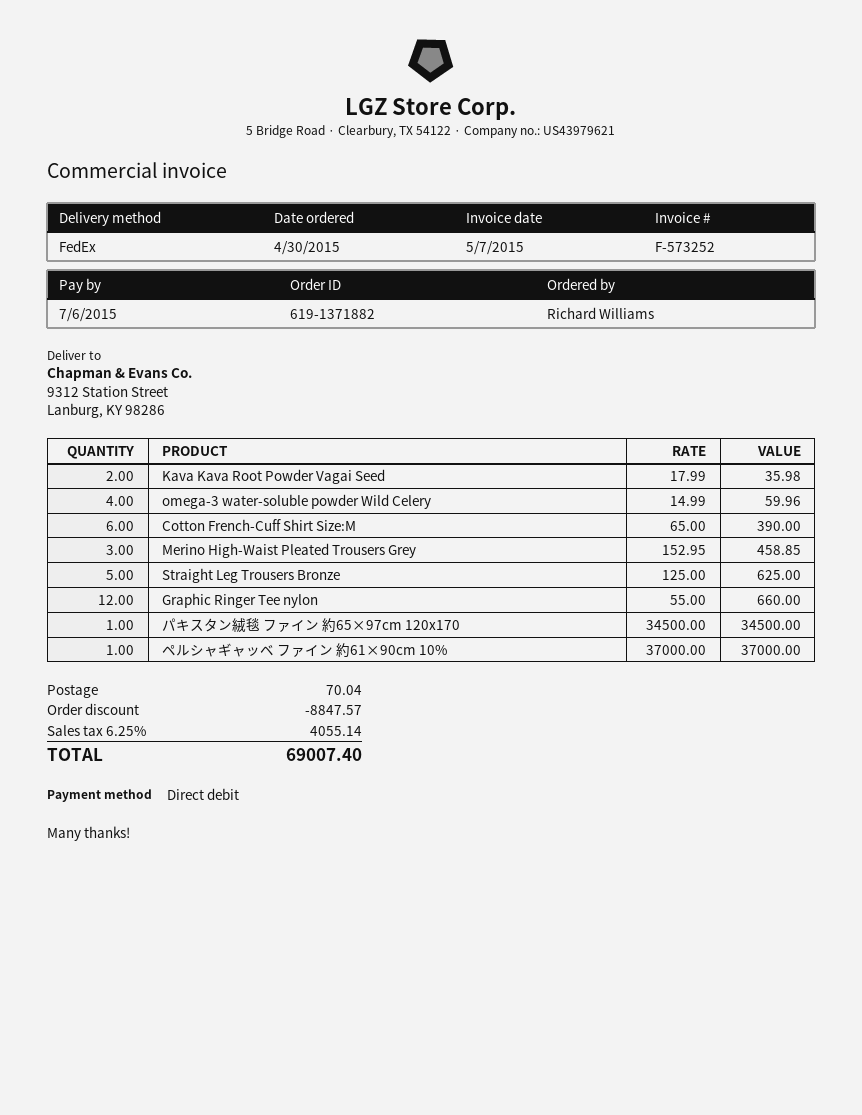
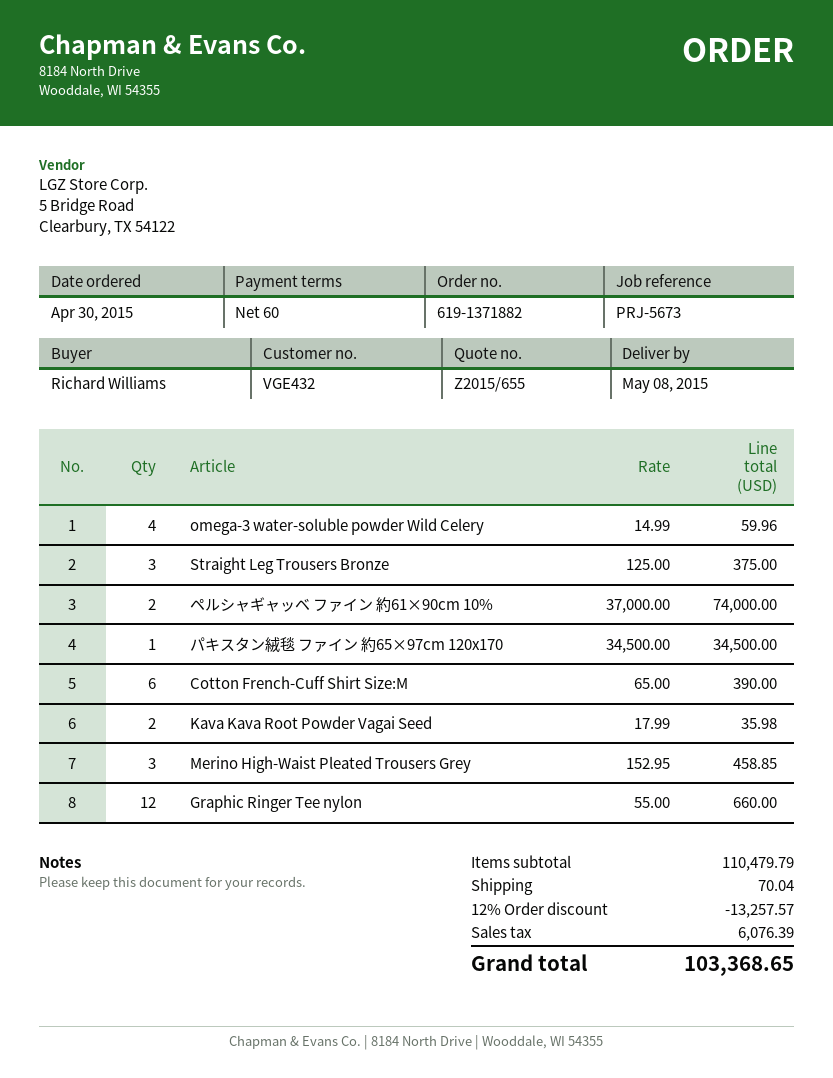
Straight Leg Trousers Bronze: 5 x 125.00 = 625.00 -> 3 x 125.00 = 375.00
ペルシャギャッベ ファイン 約61×90cm 10%: 1 x 37000.00 = 37000.00 -> 2 x 37000.00 = 74000.00
discount: 8847.57 -> 13257.57
tax: 4055.14 -> 6076.39
total: 69007.40 -> 103368.65

